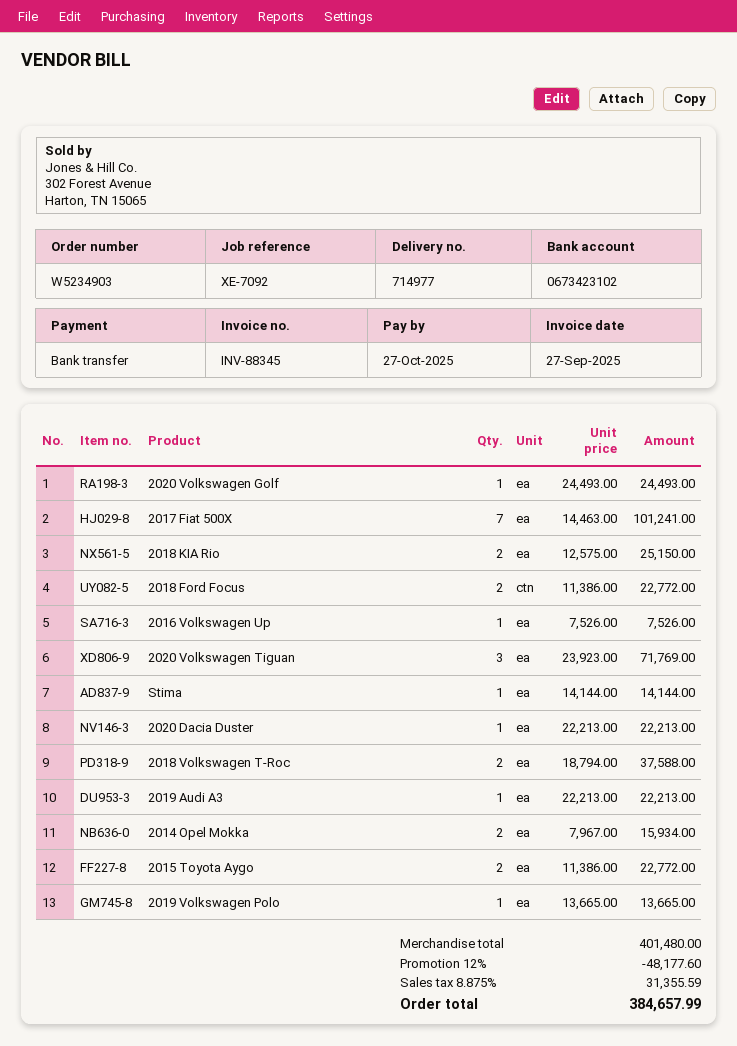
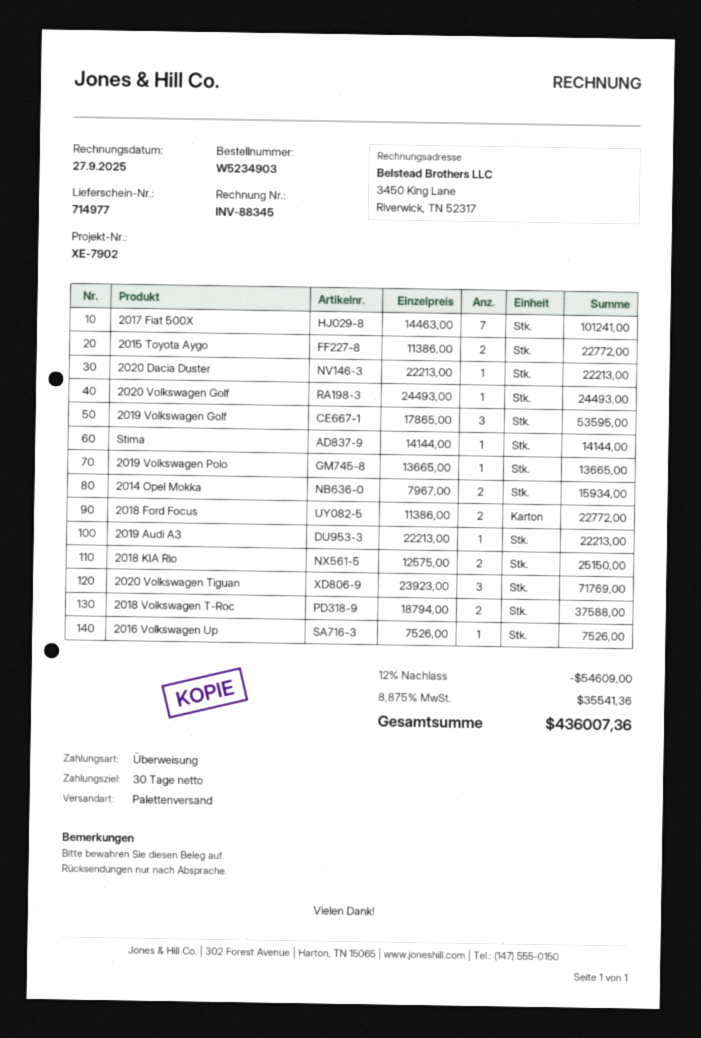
reference: XE-7092 -> XE-7902
2019 Volkswagen Golf: none -> 3 x 17865.00 = 53595.00
discount: 12% = 48177.60 -> 12% = 54609.00
tax: 8.875% = 31355.59 -> 8.875% = 35541.36
total: 384657.99 -> 436007.36

